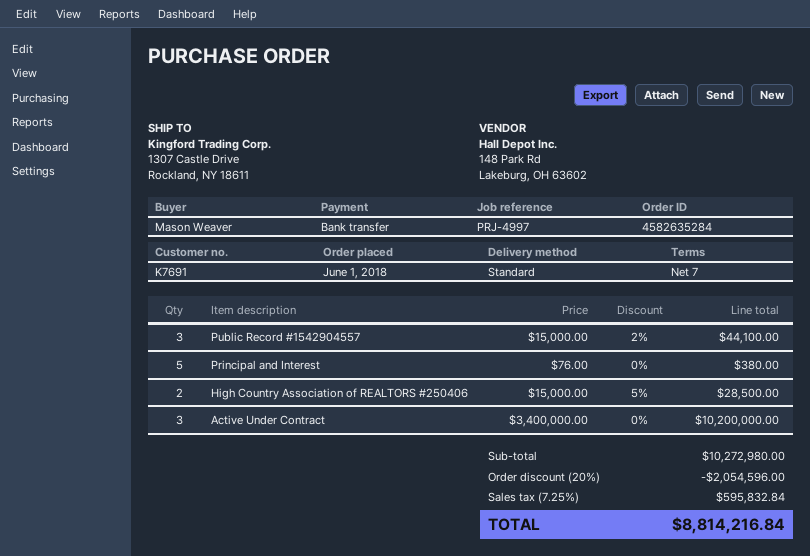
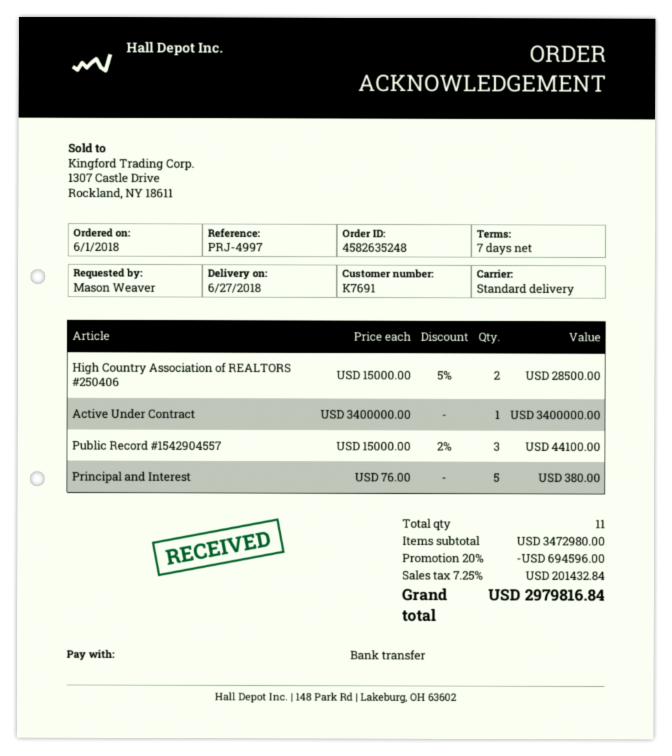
order number: 4582635284 -> 4582635248
Active Under Contract: 3 x 3400000.00 = 10200000.00 -> 1 x 3400000.00 = 3400000.00
subtotal: 10272980.00 -> 3472980.00
discount: 20% = 2054596.00 -> 20% = 694596.00
tax: 7.25% = 595832.84 -> 7.25% = 201432.84
total: 8814216.84 -> 2979816.84

